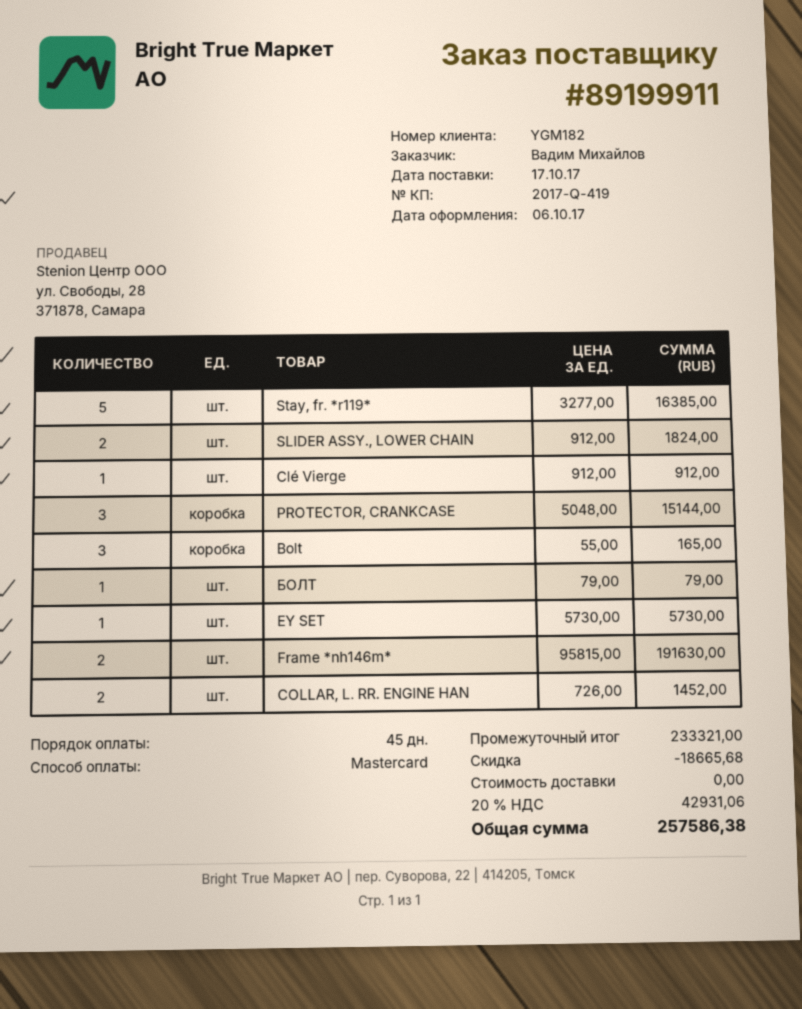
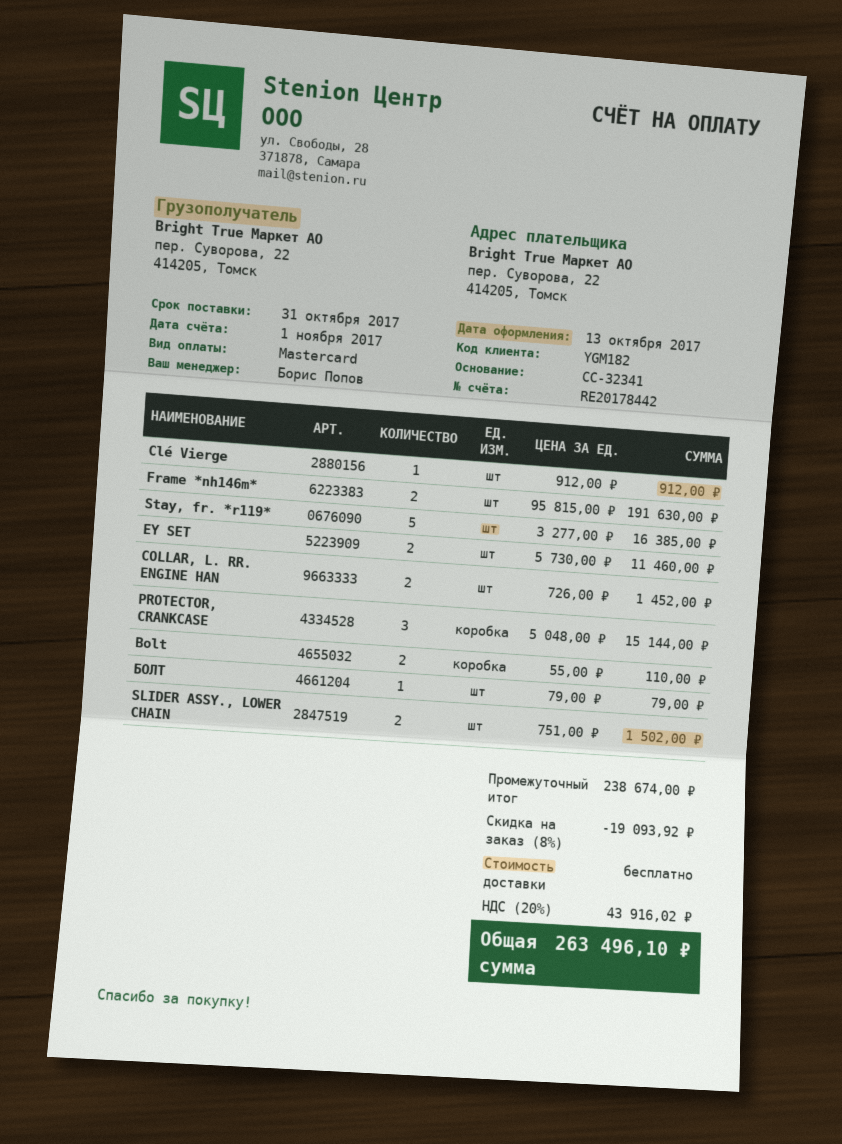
order date: 2017-10-06 -> 2017-10-13
delivery date: 2017-10-17 -> 2017-10-31
SLIDER ASSY., LOWER CHAIN: 2 x 912.00 = 1824.00 -> 2 x 751.00 = 1502.00
Bolt: 3 x 55.00 = 165.00 -> 2 x 55.00 = 110.00
EY SET: 1 x 5730.00 = 5730.00 -> 2 x 5730.00 = 11460.00
subtotal: 233321.00 -> 238674.00
discount: 18665.68 -> 19093.92
tax: 20% = 42931.06 -> 20% = 43916.02
total: 257586.38 -> 263496.10

